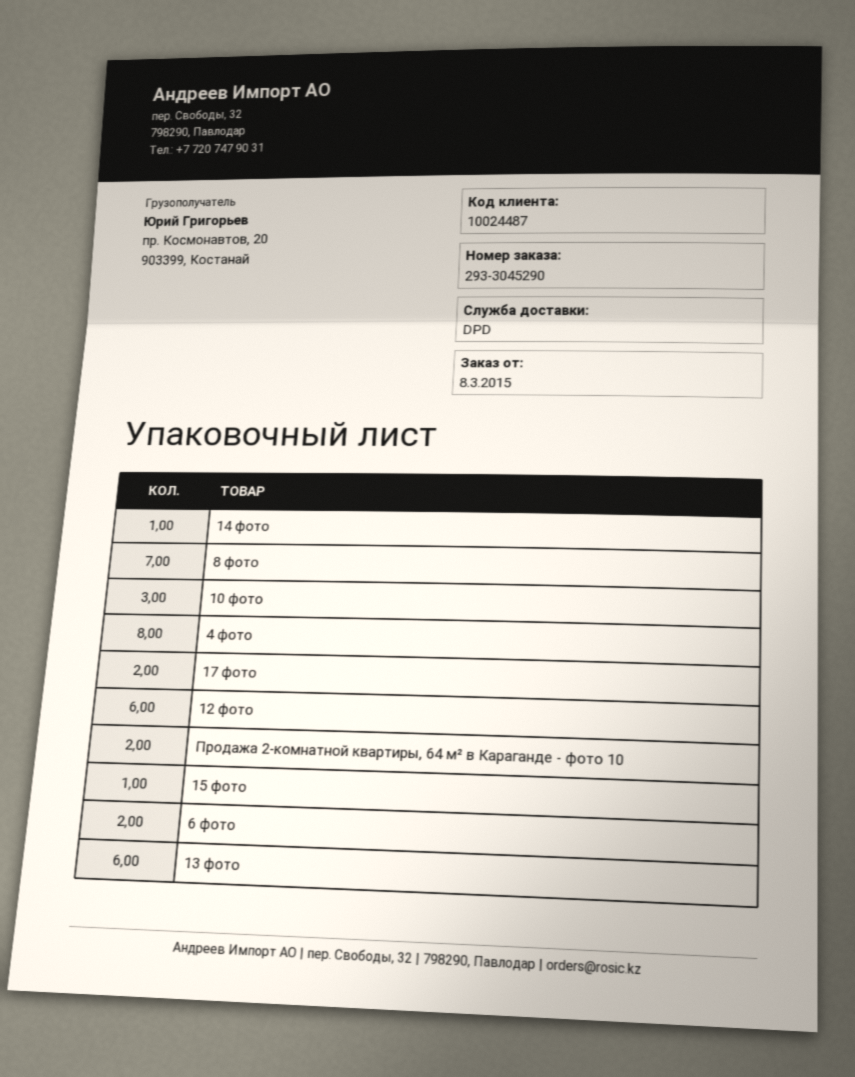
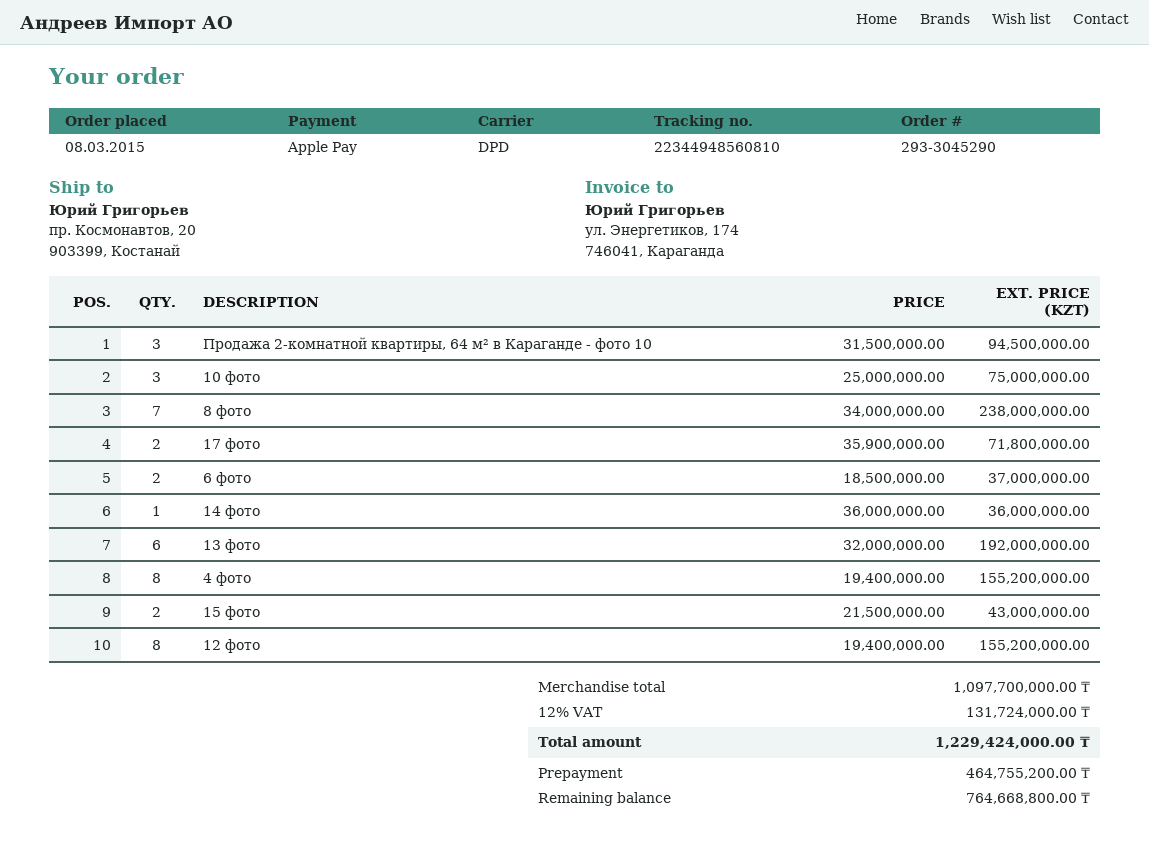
12 фото: 6 -> 8
Продажа 2-комнатной квартиры, 64 м² в Караганде - фото 10: 2 -> 3
15 фото: 1 -> 2

